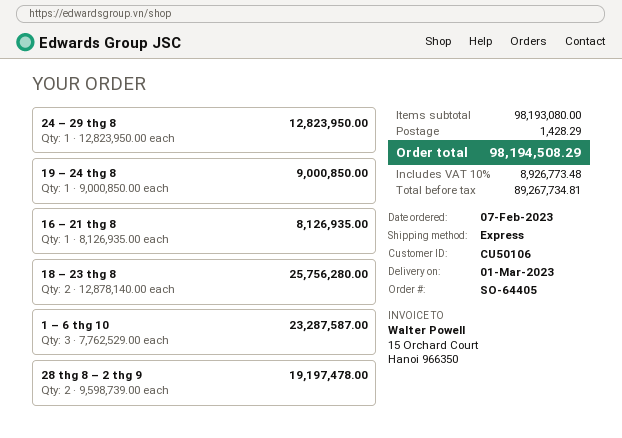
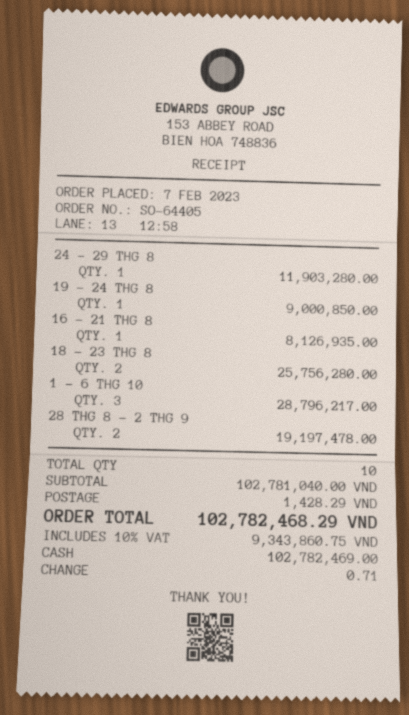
24 – 29 thg 8: 1 for 12823950.00 -> 1 for 11903280.00
1 – 6 thg 10: 3 for 23287587.00 -> 3 for 28796217.00
subtotal: 98193080.00 -> 102781040.00
tax: 10% = 8926773.48 -> 10% = 9343860.75
total: 98194508.29 -> 102782468.29

